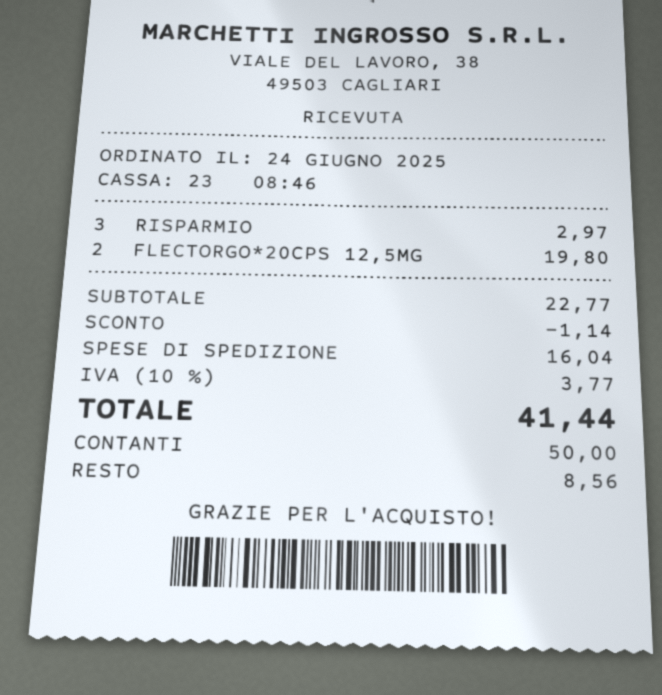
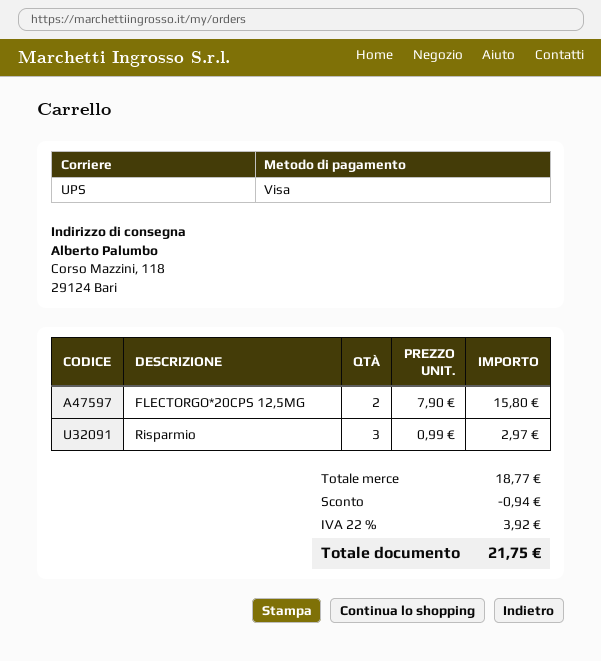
payment method: cash -> Visa
FLECTORGO*20CPS 12,5MG: 2 for 19.80 -> 2 for 15.80
subtotal: 22.77 -> 18.77
discount: 1.14 -> 0.94
shipping: 16.04 -> none
tax: 10% = 3.77 -> 22% = 3.92
total: 41.44 -> 21.75

